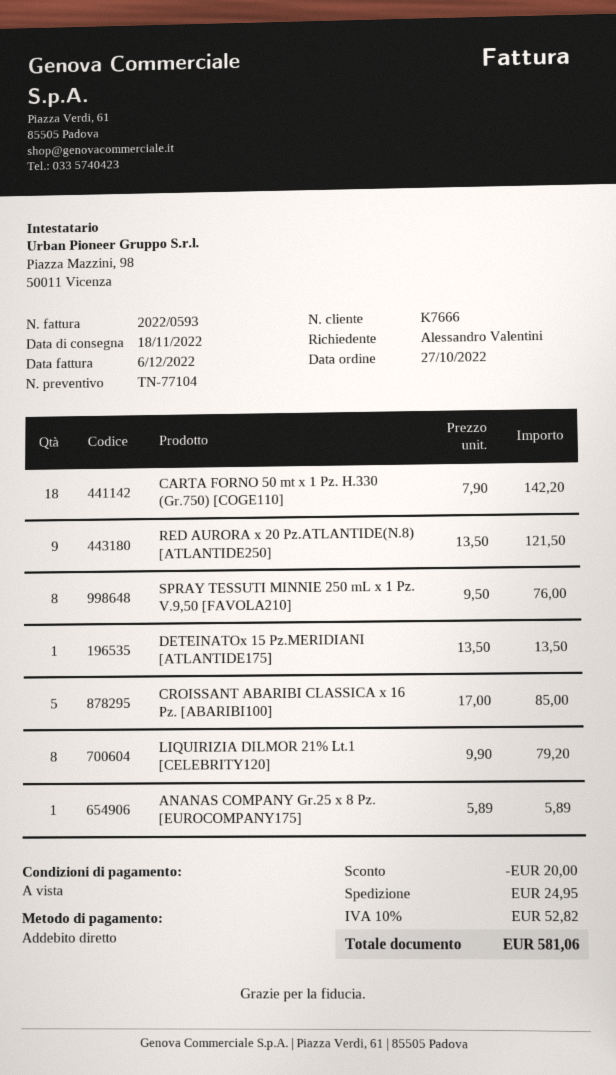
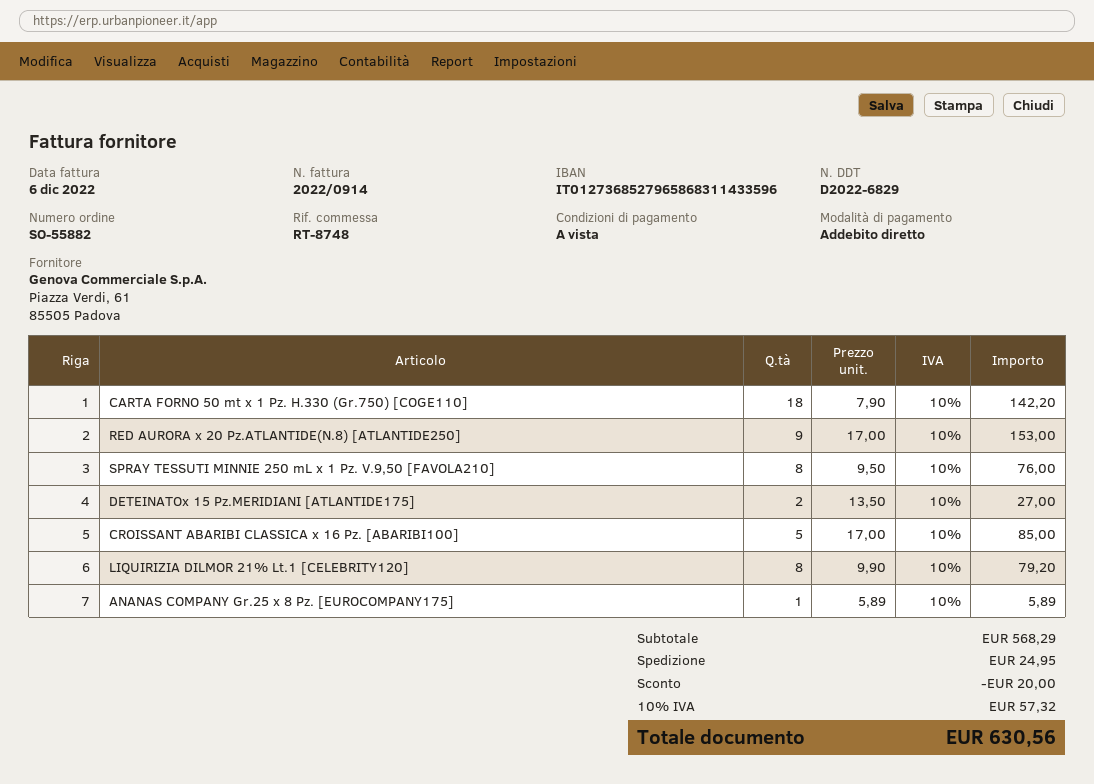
invoice number: 2022/0593 -> 2022/0914
RED AURORA x 20 Pz.ATLANTIDE(N.8) [ATLANTIDE250]: 9 x 13.50 = 121.50 -> 9 x 17.00 = 153.00
DETEINATOx 15 Pz.MERIDIANI [ATLANTIDE175]: 1 x 13.50 = 13.50 -> 2 x 13.50 = 27.00
tax: 10% = 52.82 -> 10% = 57.32
total: 581.06 -> 630.56

